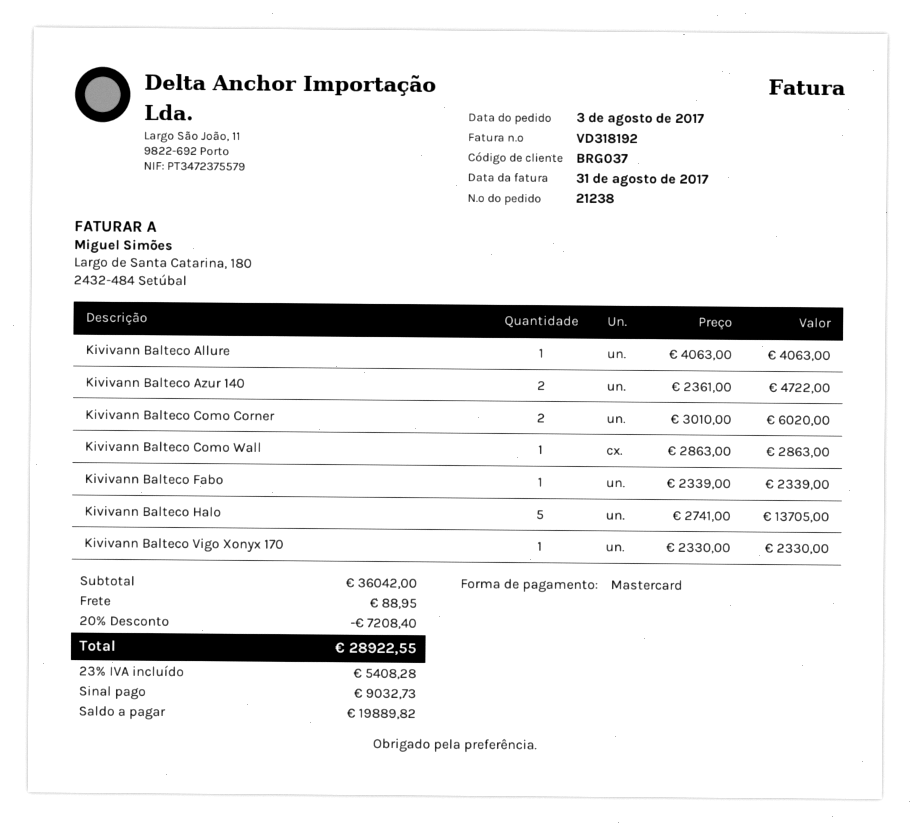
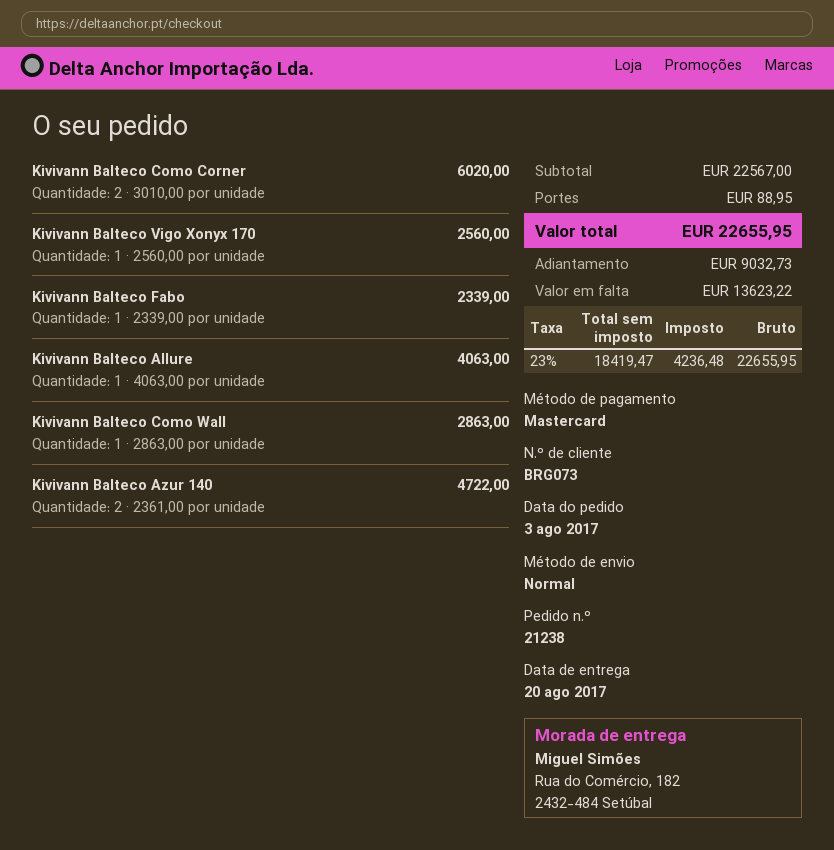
customer number: BRG037 -> BRG073
Kivivann Balteco Halo: 5 x 2741.00 = 13705.00 -> none
Kivivann Balteco Vigo Xonyx 170: 1 x 2330.00 = 2330.00 -> 1 x 2560.00 = 2560.00
subtotal: 36042.00 -> 22567.00
discount: 20% = 7208.40 -> none
tax: 23% = 5408.28 -> 23% = 4236.48
total: 28922.55 -> 22655.95
balance: 19889.82 -> 13623.22

